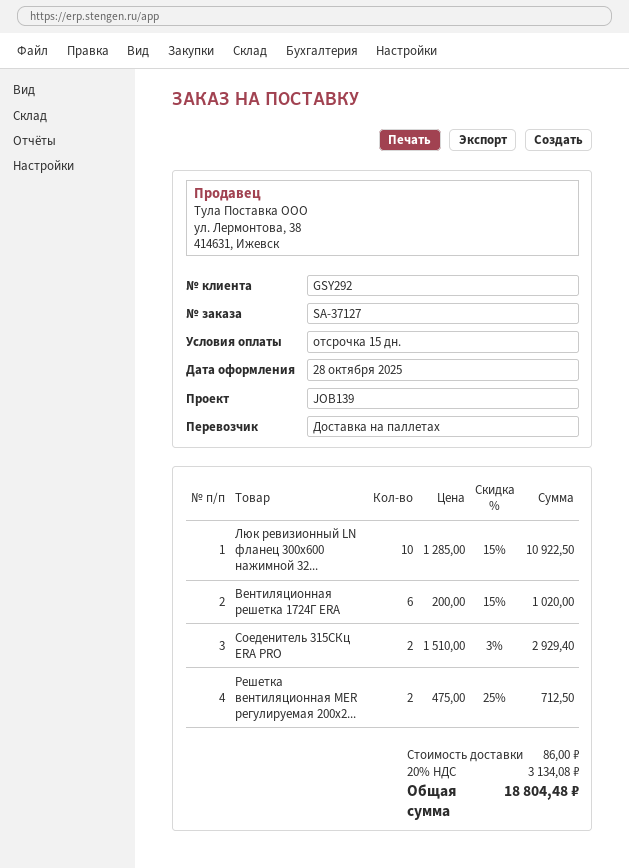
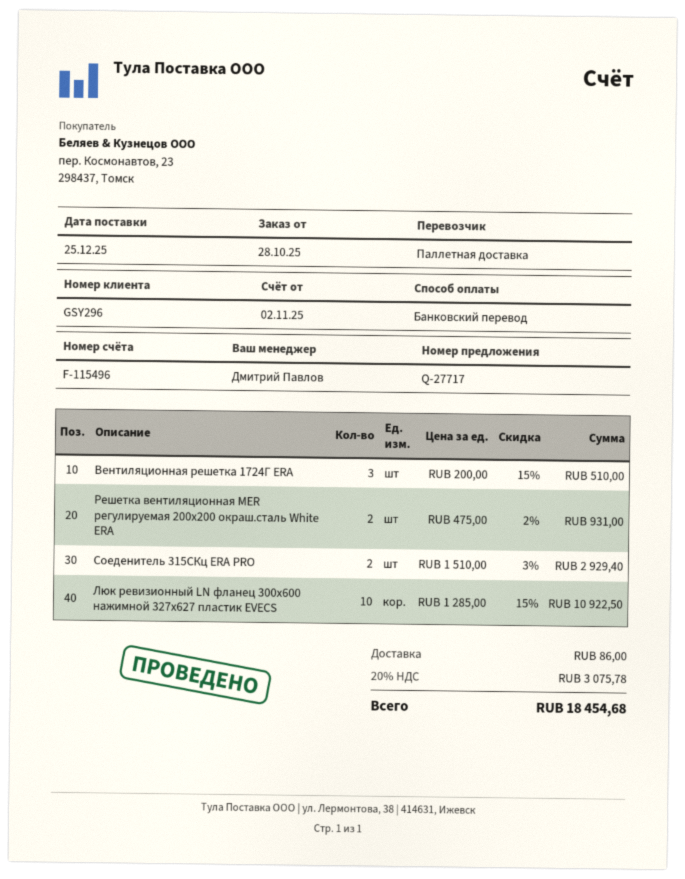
customer number: GSY292 -> GSY296
Вентиляционная решетка 1724Г ERA: 6 x 200.00 - 15% = 1020.00 -> 3 x 200.00 - 15% = 510.00
Решетка вентиляционная MER регулируемая 200х2...: 2 x 475.00 - 25% = 712.50 -> 2 x 475.00 - 2% = 931.00
tax: 20% = 3134.08 -> 20% = 3075.78
total: 18804.48 -> 18454.68

